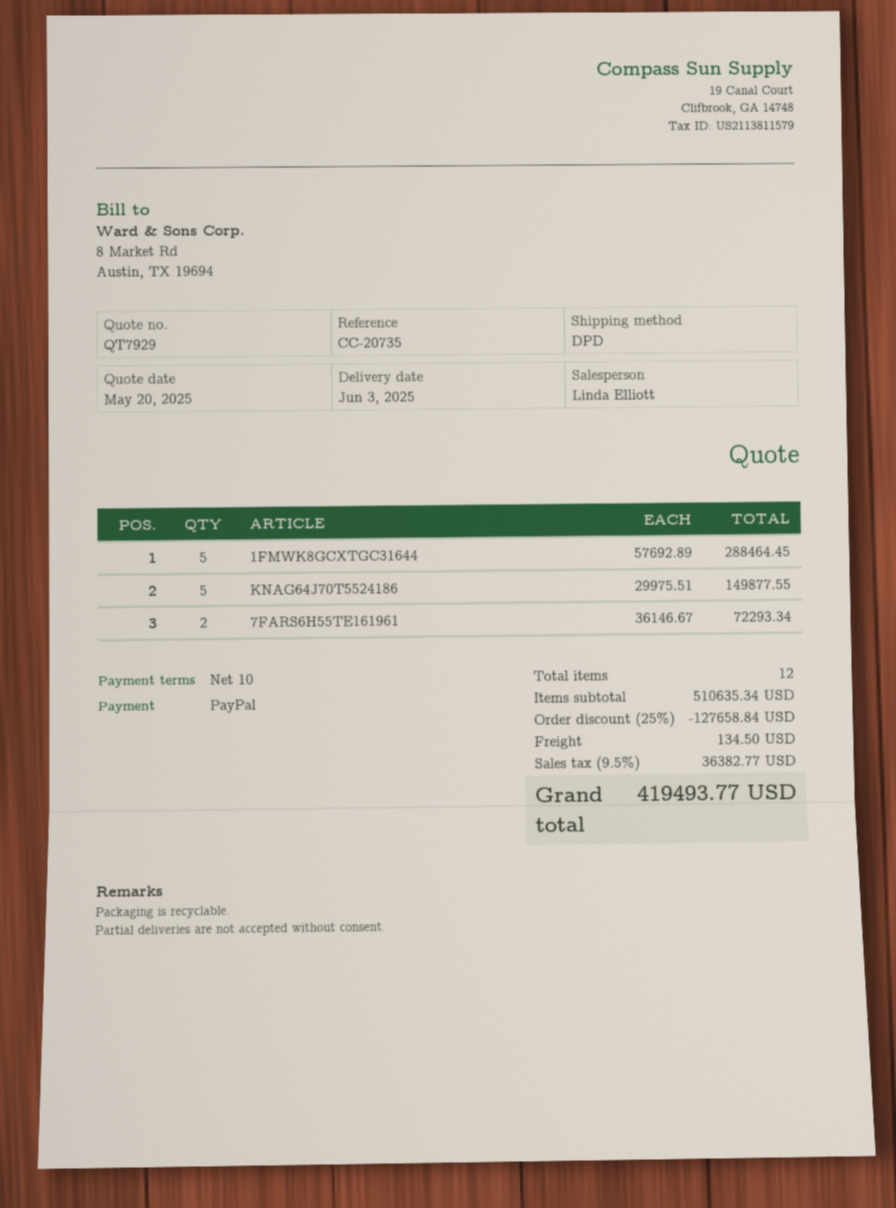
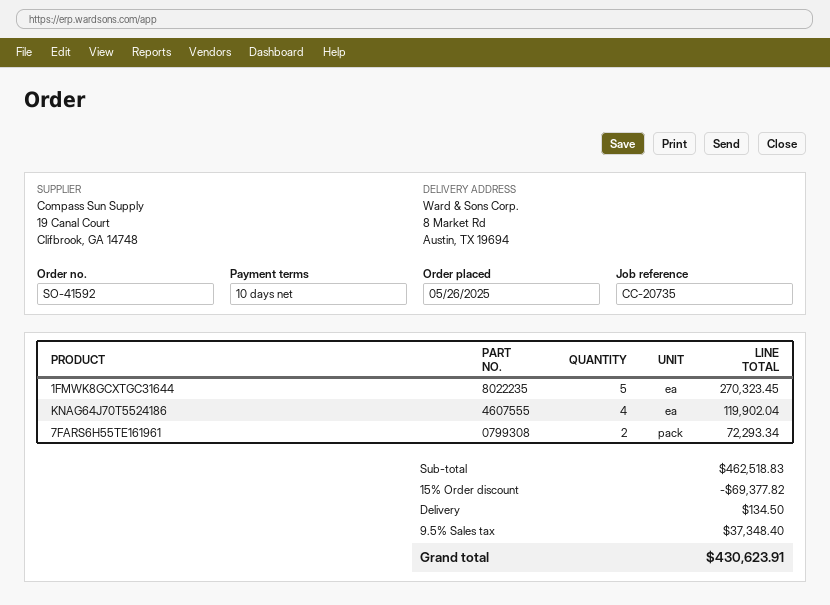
1FMWK8GCXTGC31644: 5 for 288464.45 -> 5 for 270323.45
KNAG64J70T5524186: 5 for 149877.55 -> 4 for 119902.04
subtotal: 510635.34 -> 462518.83
discount: 25% = 127658.84 -> 15% = 69377.82
tax: 9.5% = 36382.77 -> 9.5% = 37348.40
total: 419493.77 -> 430623.91

